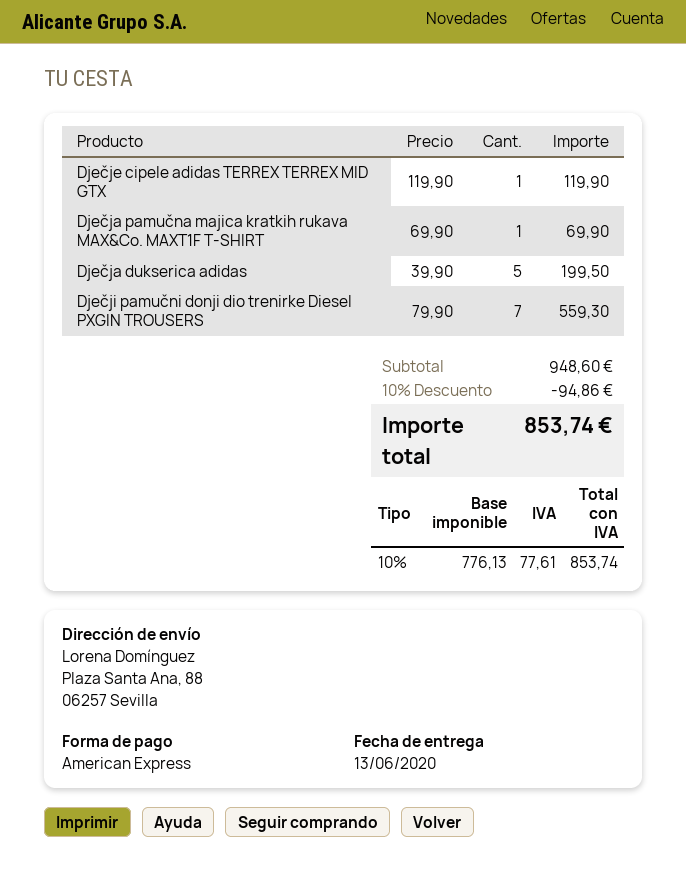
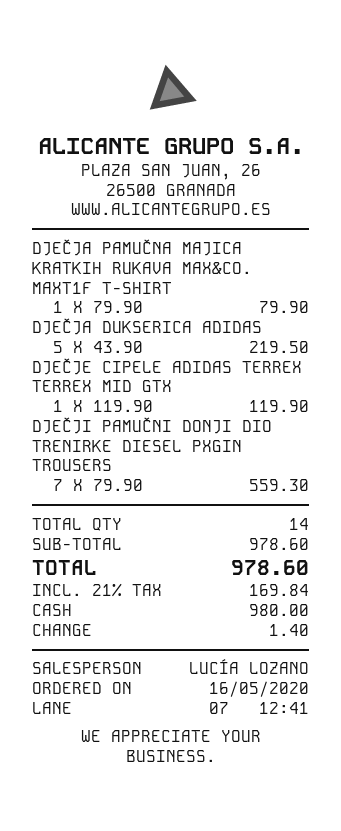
payment method: American Express -> cash
Dječja pamučna majica kratkih rukava MAX&Co. MAXT1F T-SHIRT: 1 x 69.90 = 69.90 -> 1 x 79.90 = 79.90
Dječja dukserica adidas: 5 x 39.90 = 199.50 -> 5 x 43.90 = 219.50
subtotal: 948.60 -> 978.60
discount: 10% = 94.86 -> none
tax: 10% = 77.61 -> 21% = 169.84
total: 853.74 -> 978.60

